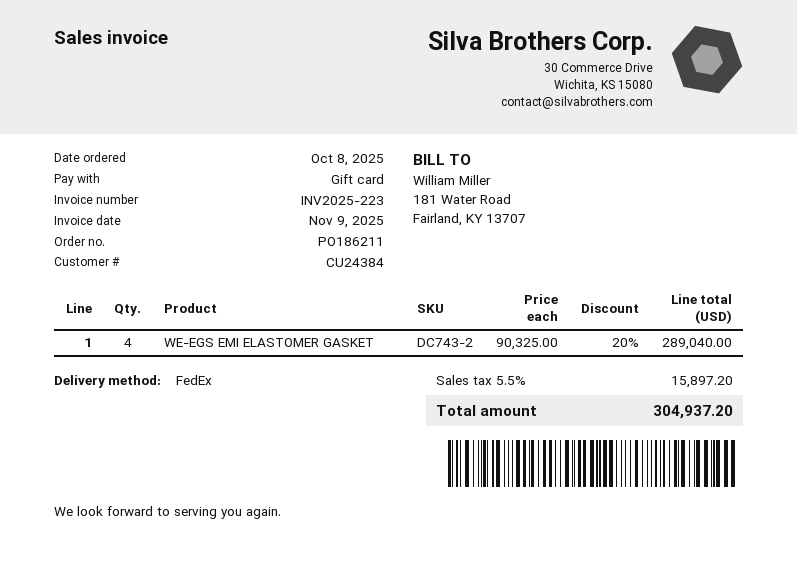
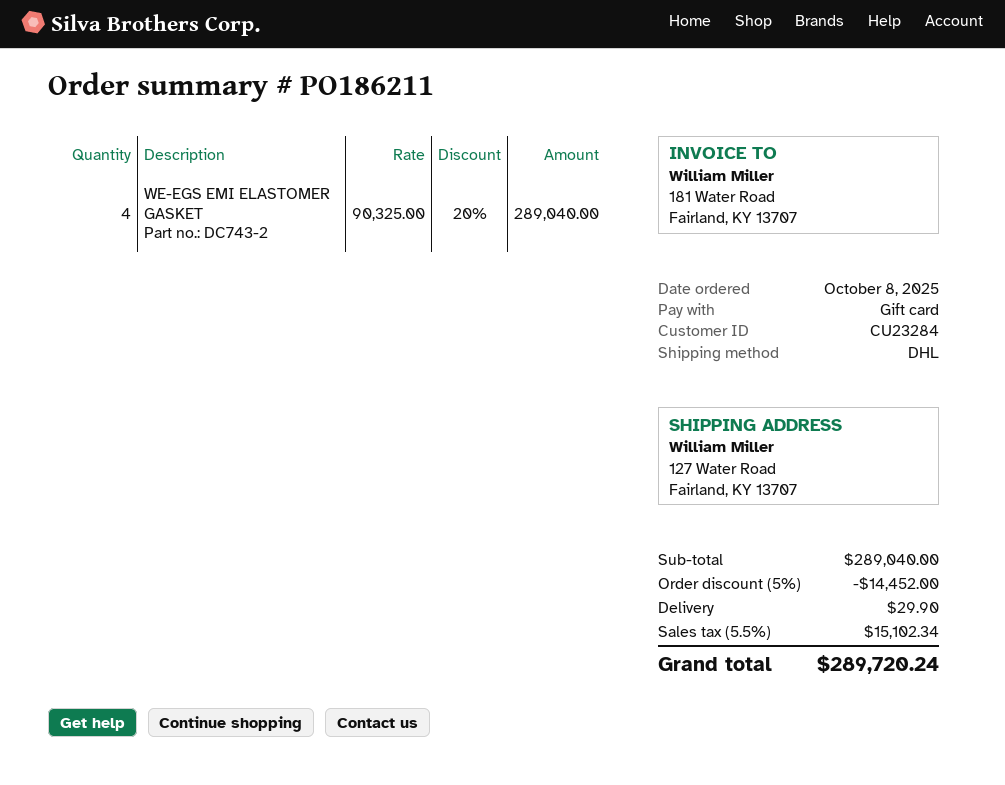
customer number: CU24384 -> CU23284
shipping method: FedEx -> DHL
discount: none -> 5% = 14452.00
shipping: none -> 29.90
tax: 5.5% = 15897.20 -> 5.5% = 15102.34
total: 304937.20 -> 289720.24

